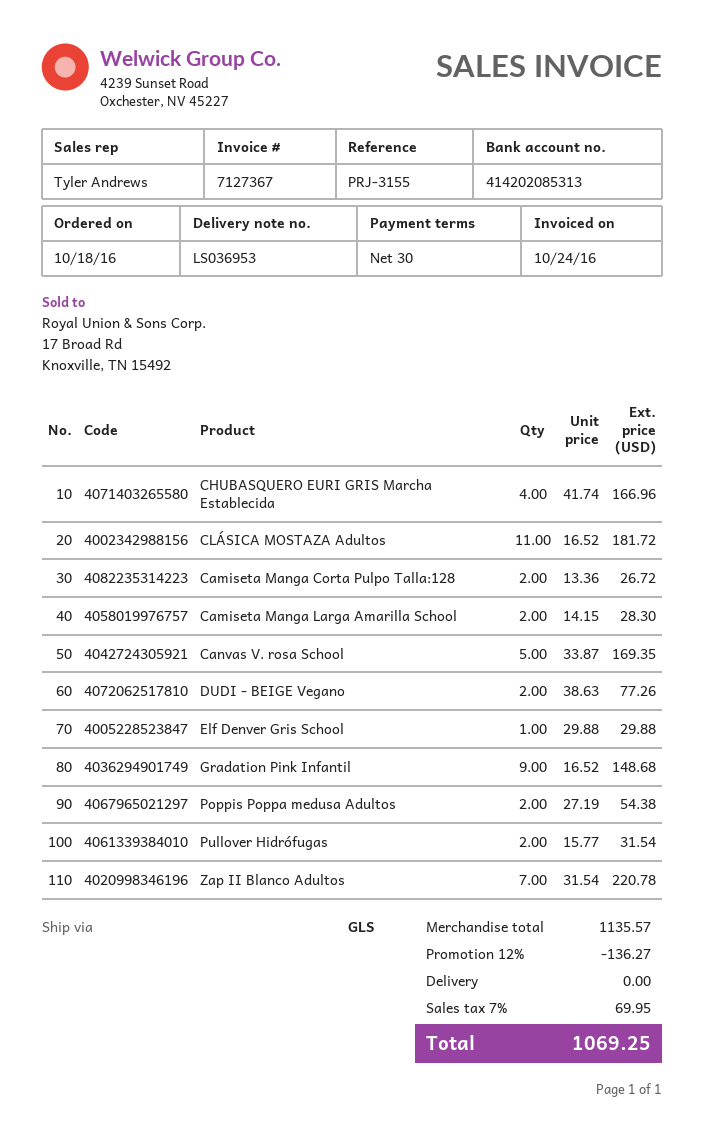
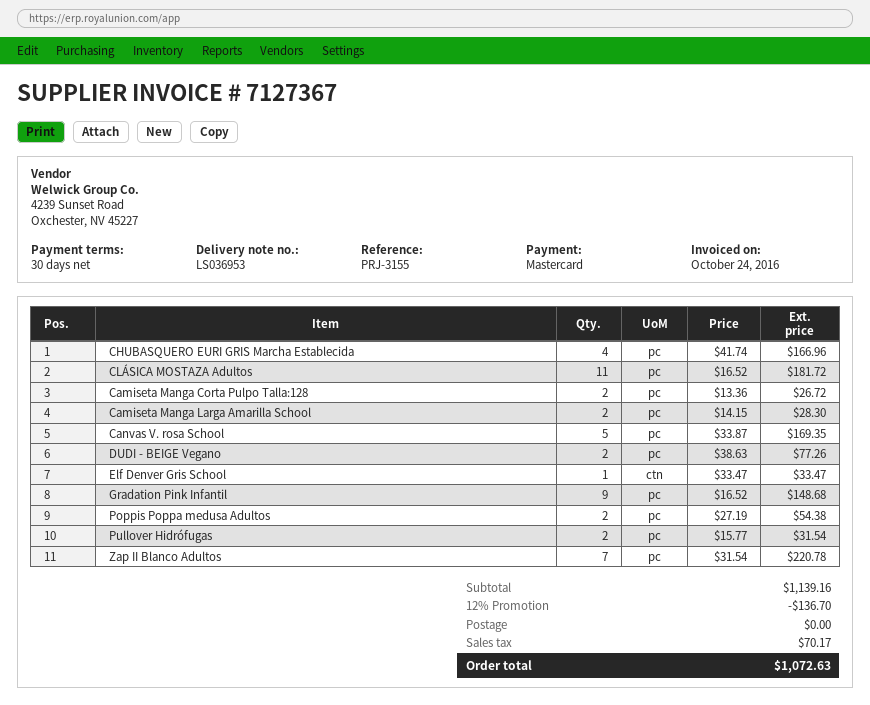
Elf Denver Gris School: 1 x 29.88 = 29.88 -> 1 x 33.47 = 33.47
subtotal: 1135.57 -> 1139.16
discount: 12% = 136.27 -> 12% = 136.70
tax: 69.95 -> 70.17
total: 1069.25 -> 1072.63

